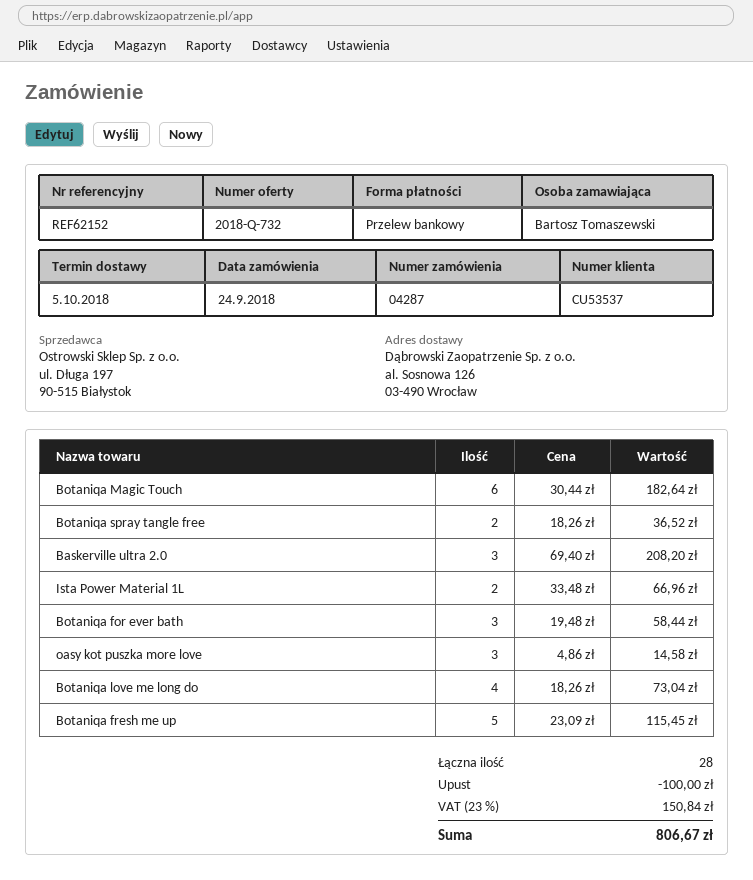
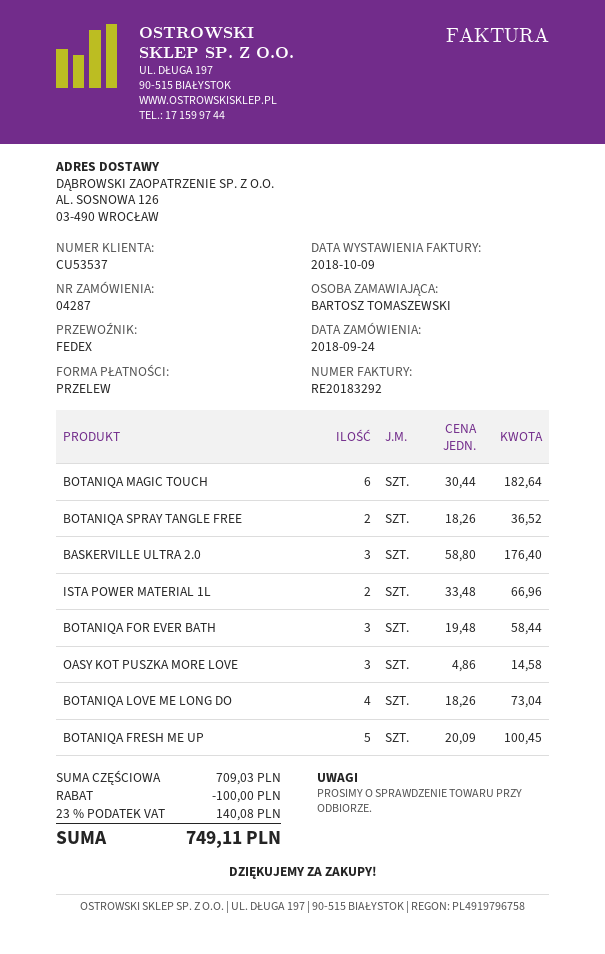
Baskerville ultra 2.0: 3 x 69.40 = 208.20 -> 3 x 58.80 = 176.40
Botaniqa fresh me up: 5 x 23.09 = 115.45 -> 5 x 20.09 = 100.45
tax: 23% = 150.84 -> 23% = 140.08
total: 806.67 -> 749.11

